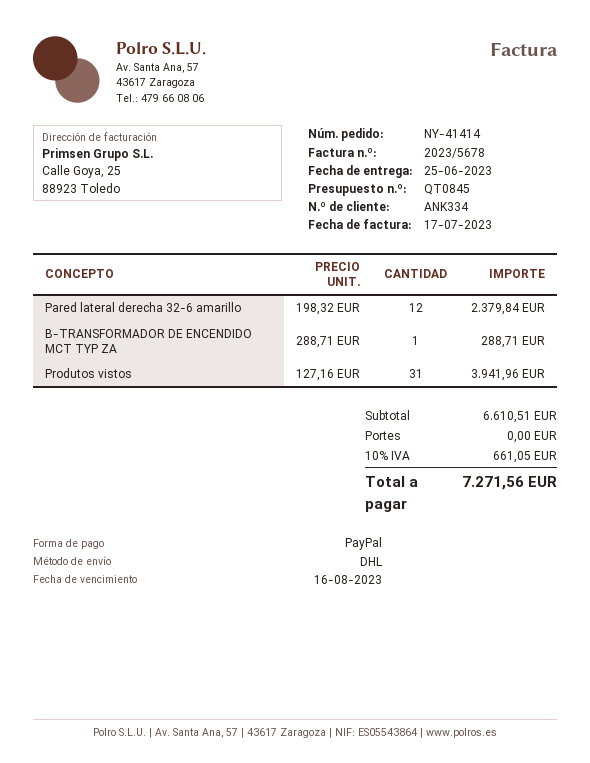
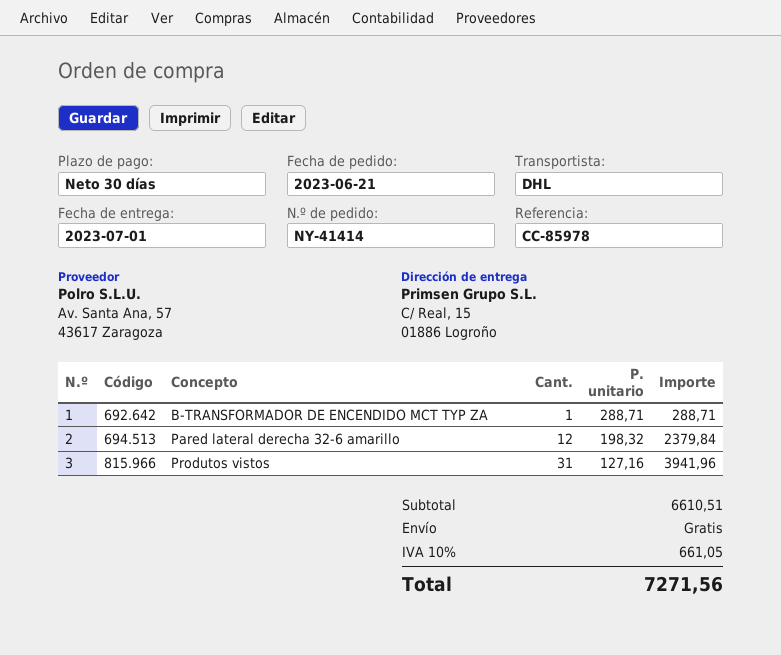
delivery date: 2023-06-25 -> 2023-07-01

